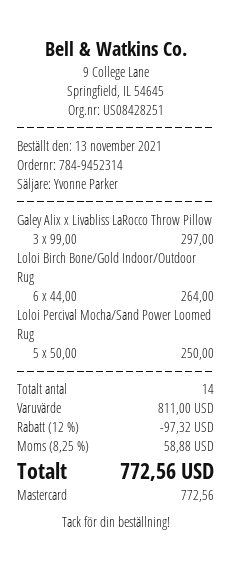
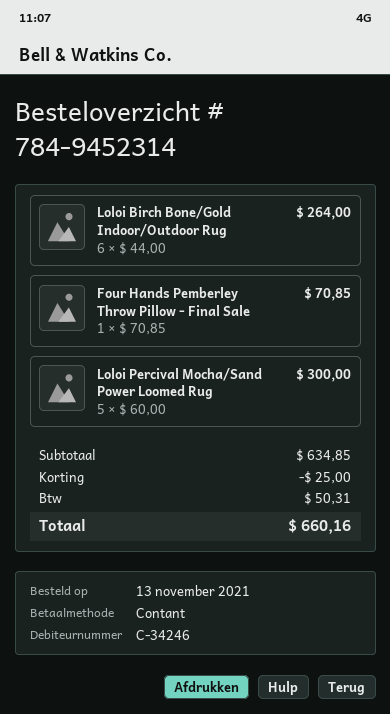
payment method: Mastercard -> cash
Galey Alix x Livabliss LaRocco Throw Pillow: 3 x 99.00 = 297.00 -> none
Loloi Percival Mocha/Sand Power Loomed Rug: 5 x 50.00 = 250.00 -> 5 x 60.00 = 300.00
Four Hands Pemberley Throw Pillow - Final Sale: none -> 1 x 70.85 = 70.85
subtotal: 811.00 -> 634.85
discount: 97.32 -> 25.00
tax: 58.88 -> 50.31
total: 772.56 -> 660.16

